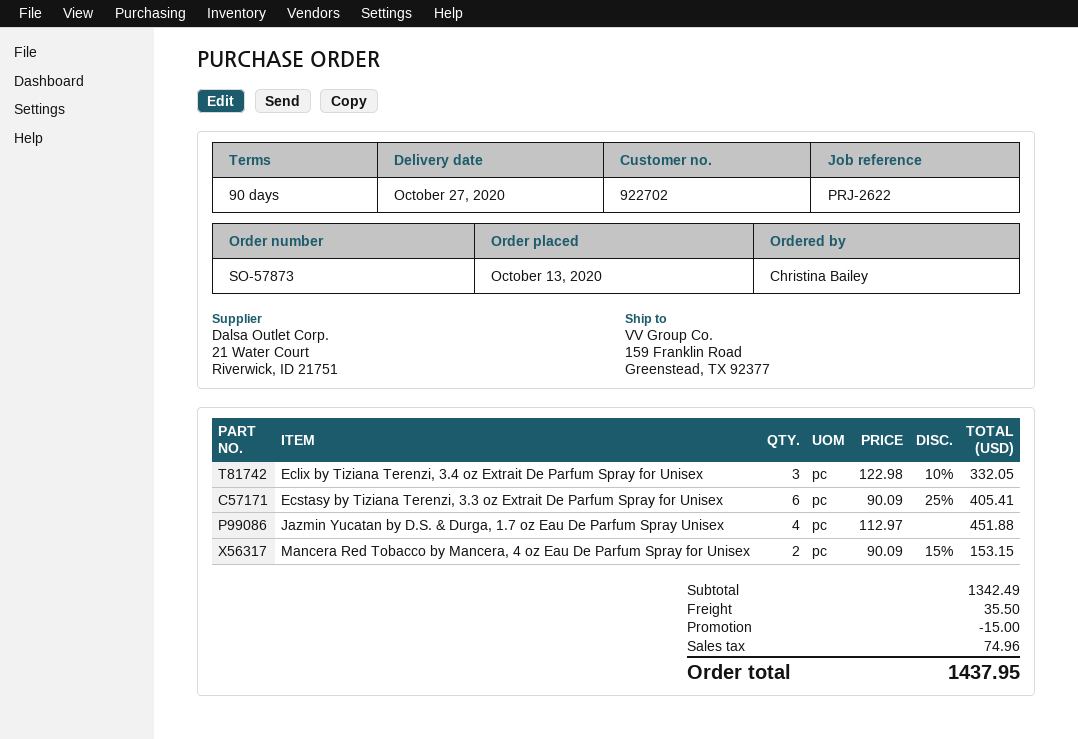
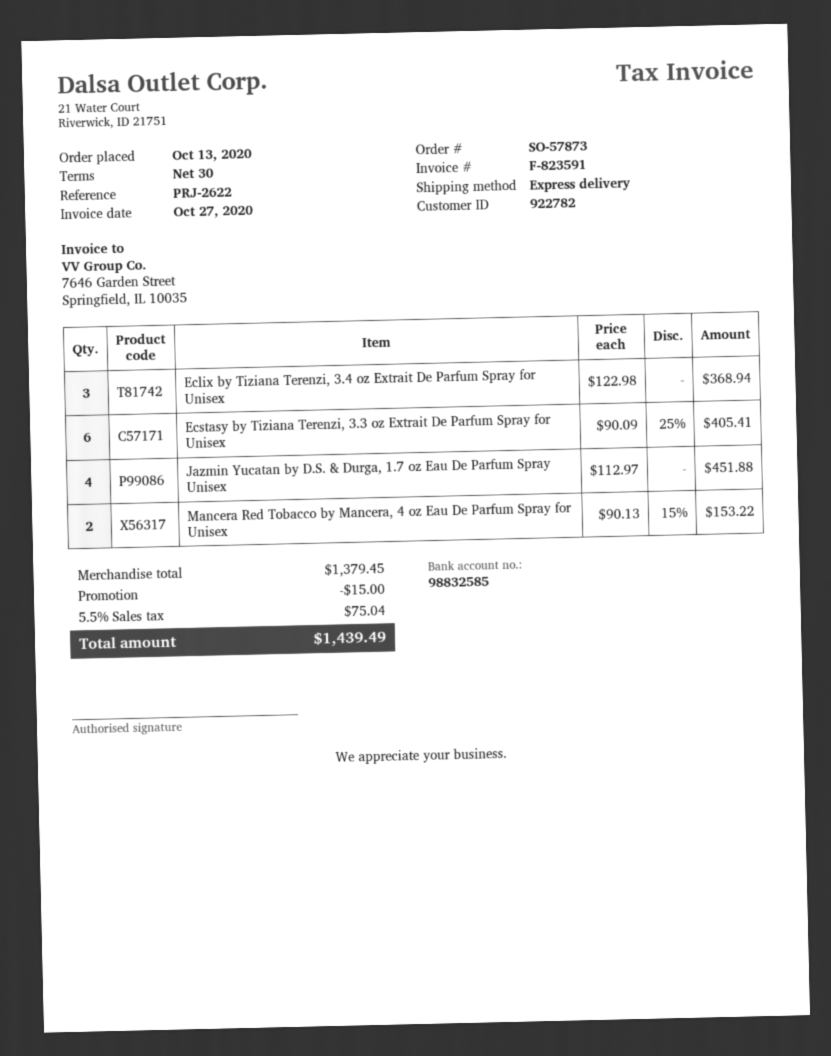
payment terms: 90 days -> 30 days
customer number: 922702 -> 922782
Eclix by Tiziana Terenzi, 3.4 oz Extrait De Parfum Spray for Unisex: 3 x 122.98 - 10% = 332.05 -> 3 x 122.98 = 368.94
Mancera Red Tobacco by Mancera, 4 oz Eau De Parfum Spray for Unisex: 2 x 90.09 - 15% = 153.15 -> 2 x 90.13 - 15% = 153.22
subtotal: 1342.49 -> 1379.45
shipping: 35.50 -> none
tax: 74.96 -> 75.04
total: 1437.95 -> 1439.49

